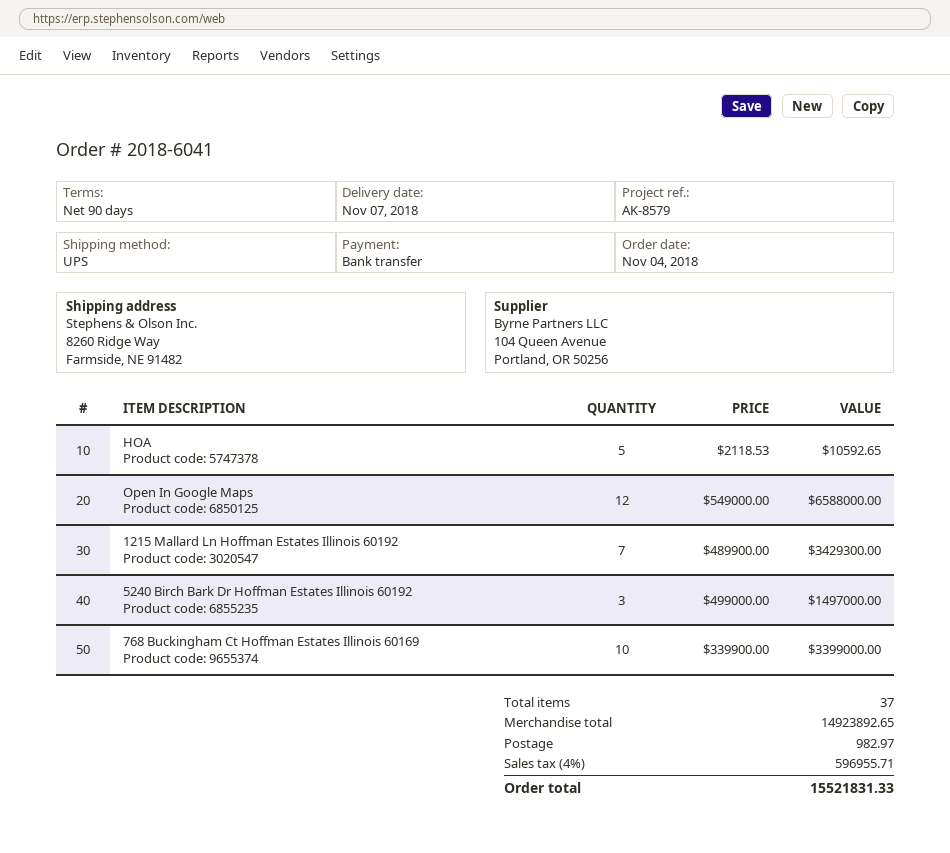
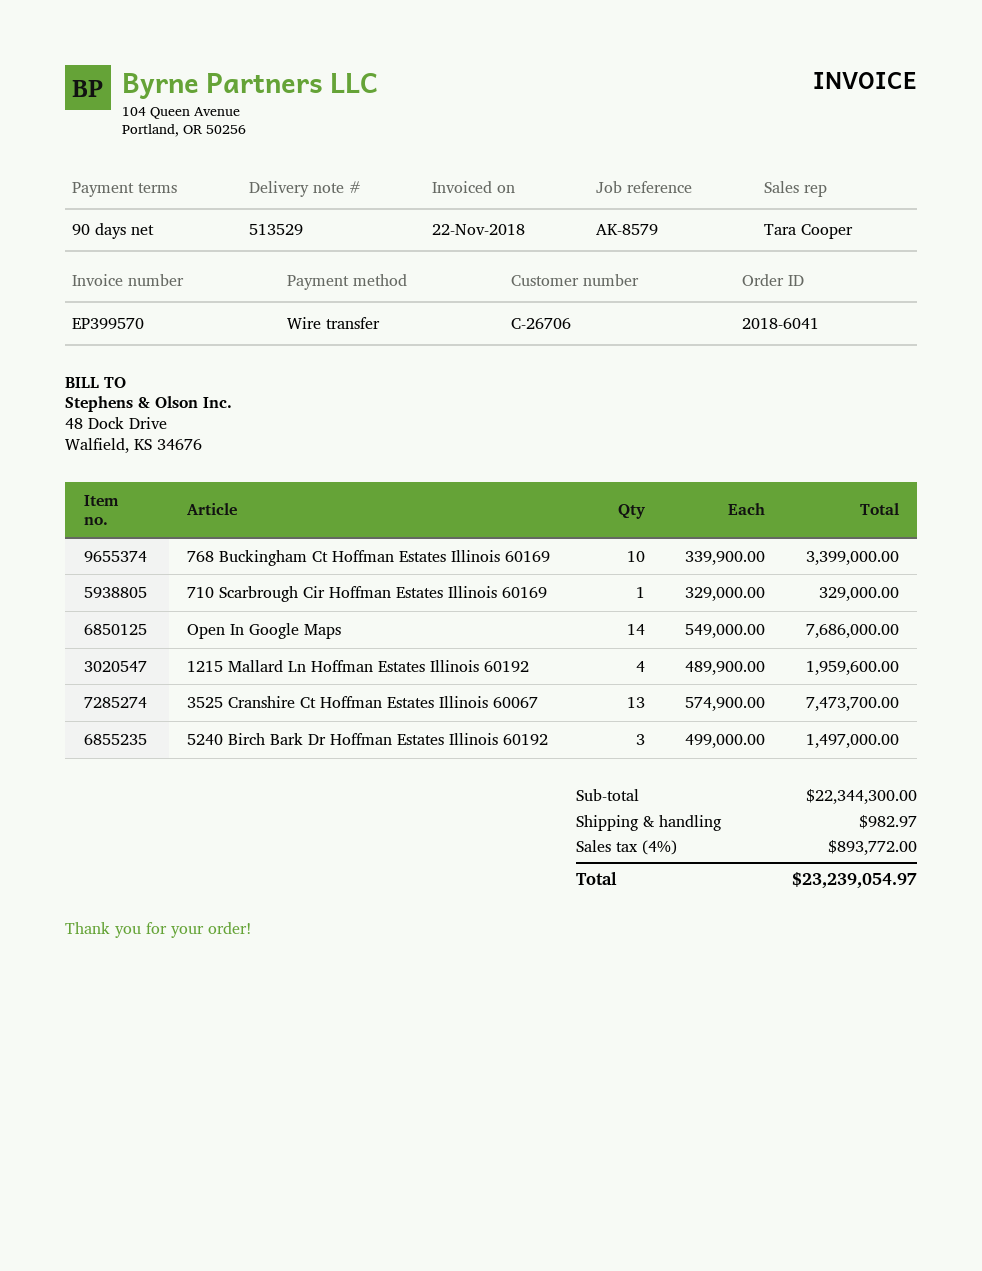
HOA: 5 x 2118.53 = 10592.65 -> none
Open In Google Maps: 12 x 549000.00 = 6588000.00 -> 14 x 549000.00 = 7686000.00
1215 Mallard Ln Hoffman Estates Illinois 60192: 7 x 489900.00 = 3429300.00 -> 4 x 489900.00 = 1959600.00
710 Scarbrough Cir Hoffman Estates Illinois 60169: none -> 1 x 329000.00 = 329000.00
3525 Cranshire Ct Hoffman Estates Illinois 60067: none -> 13 x 574900.00 = 7473700.00
subtotal: 14923892.65 -> 22344300.00
tax: 4% = 596955.71 -> 4% = 893772.00
total: 15521831.33 -> 23239054.97

